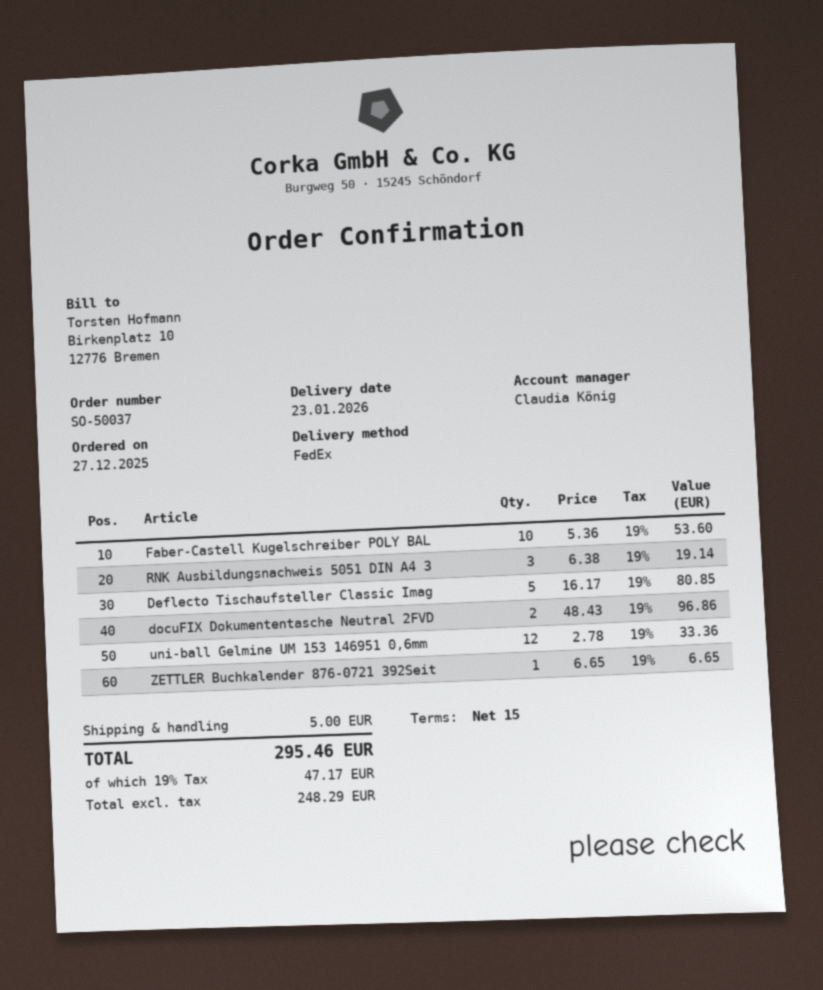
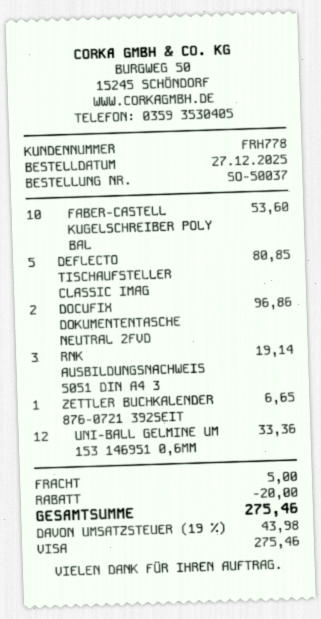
discount: none -> 20.00
tax: 19% = 47.17 -> 19% = 43.98
total: 295.46 -> 275.46

